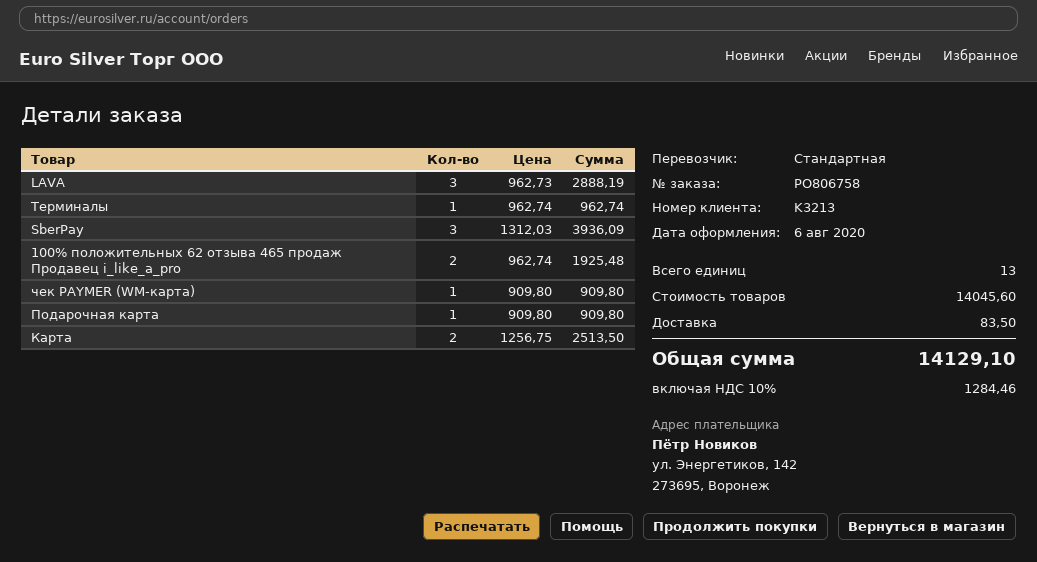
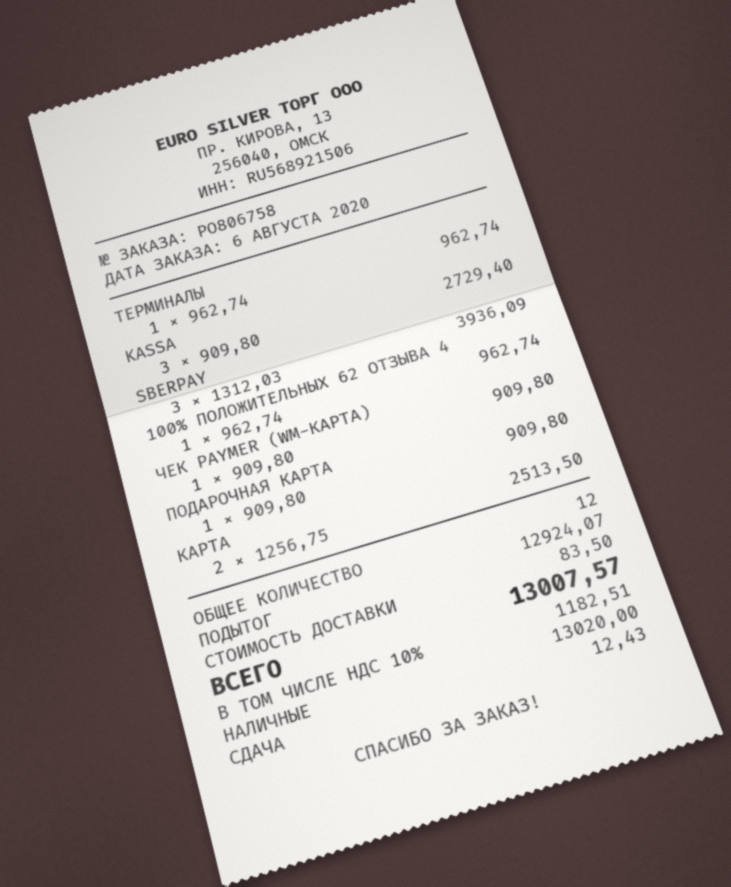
LAVA: 3 x 962.73 = 2888.19 -> none
100% положительных 62 отзыва 465 продаж Продавец i_like_a_pro: 2 x 962.74 = 1925.48 -> 1 x 962.74 = 962.74
KASSA: none -> 3 x 909.80 = 2729.40
total quantity: 13 -> 12
subtotal: 14045.60 -> 12924.07
tax: 10% = 1284.46 -> 10% = 1182.51
total: 14129.10 -> 13007.57

